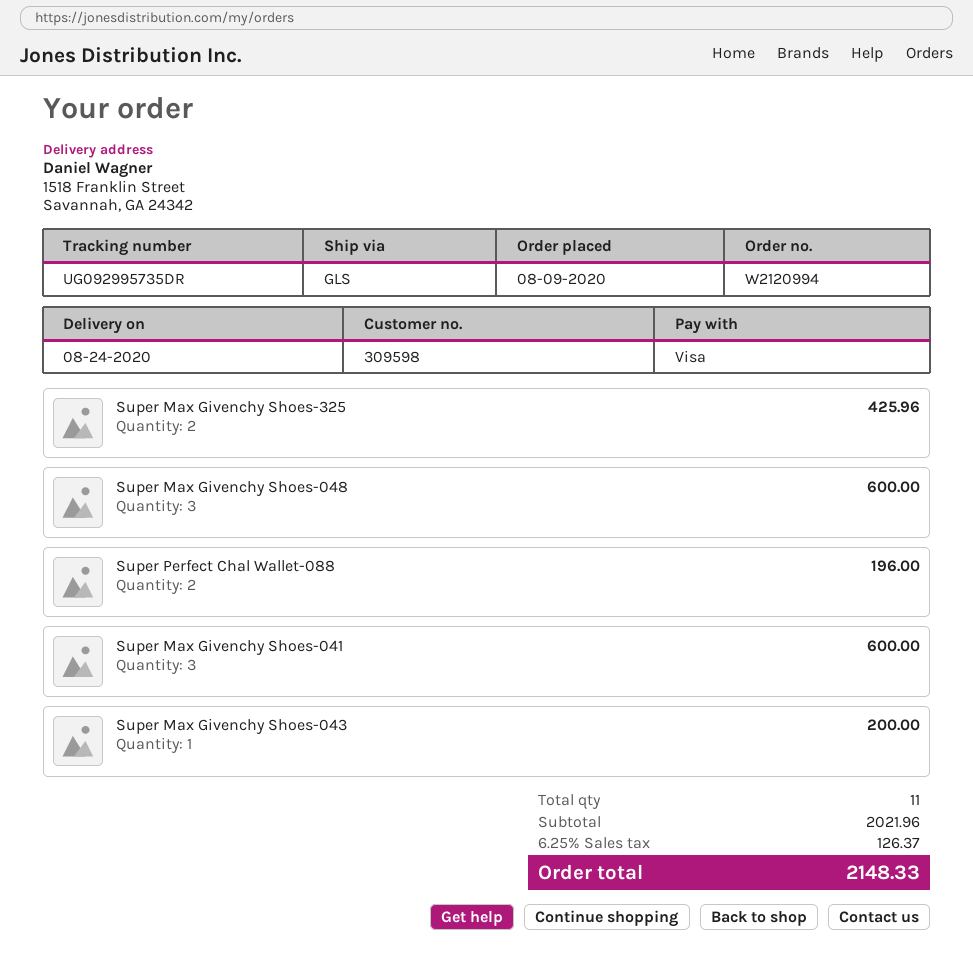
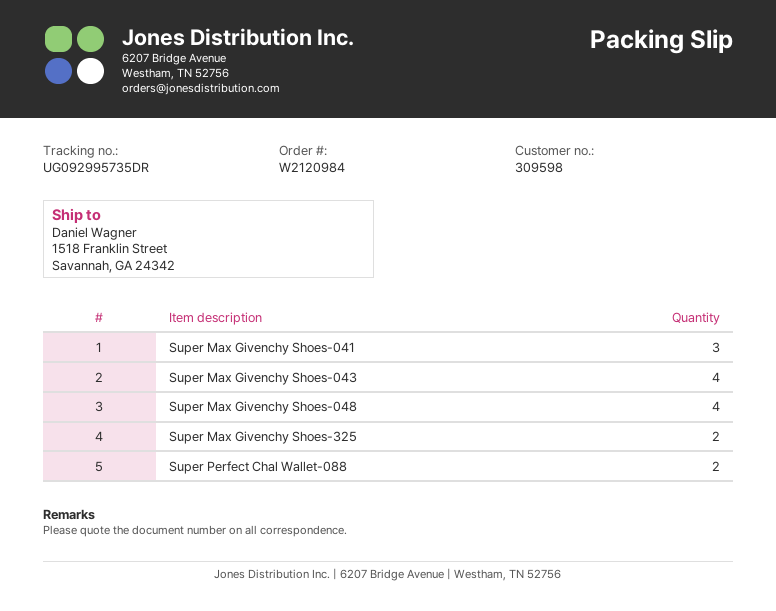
order number: W2120994 -> W2120984
Super Max Givenchy Shoes-048: 3 -> 4
Super Max Givenchy Shoes-043: 1 -> 4

